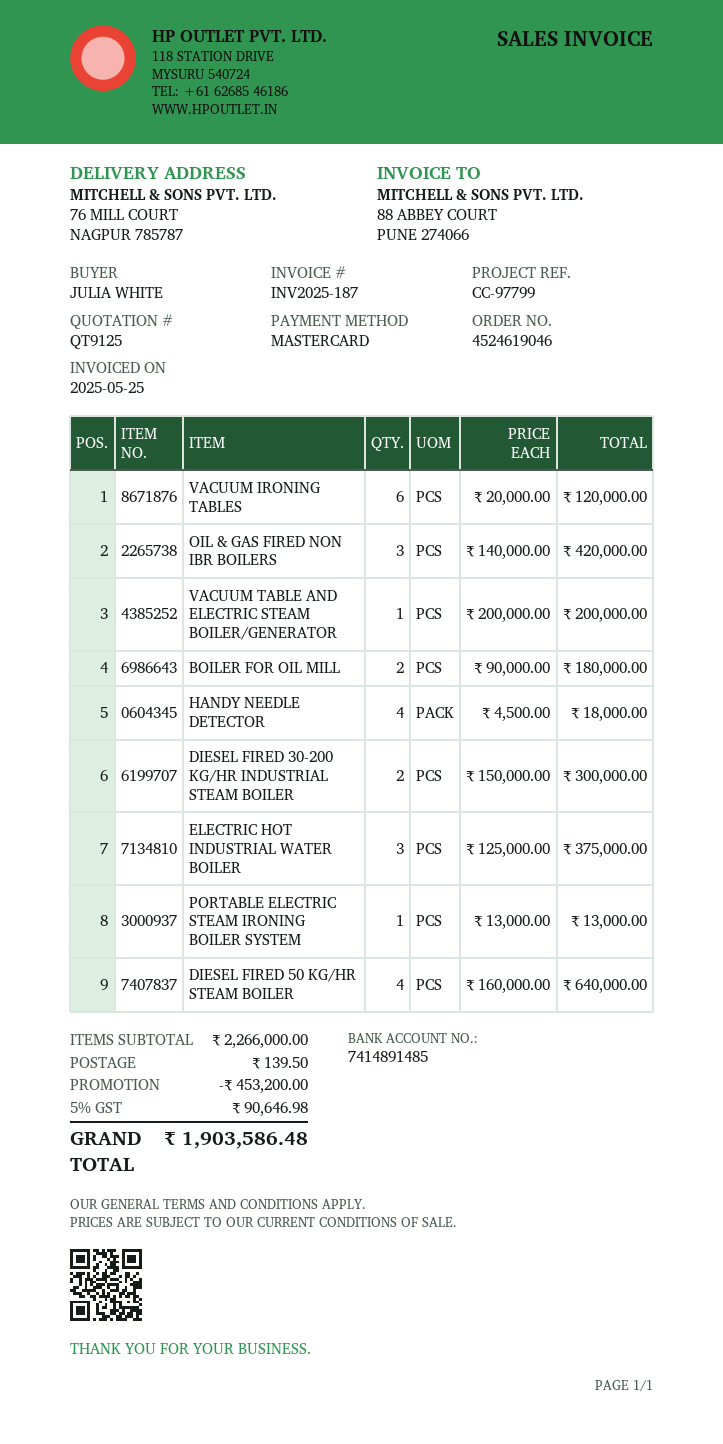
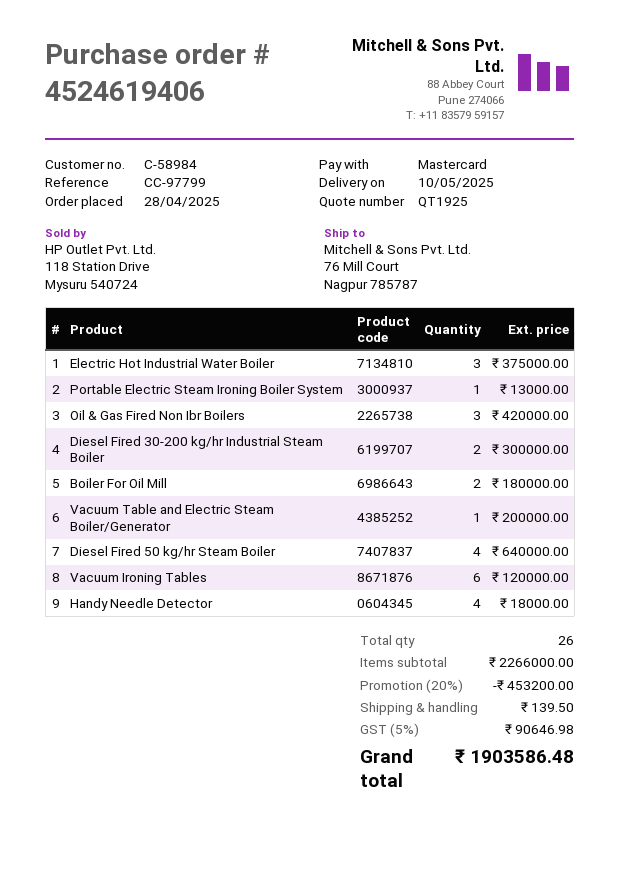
quote number: QT9125 -> QT1925
order number: 4524619046 -> 4524619406

